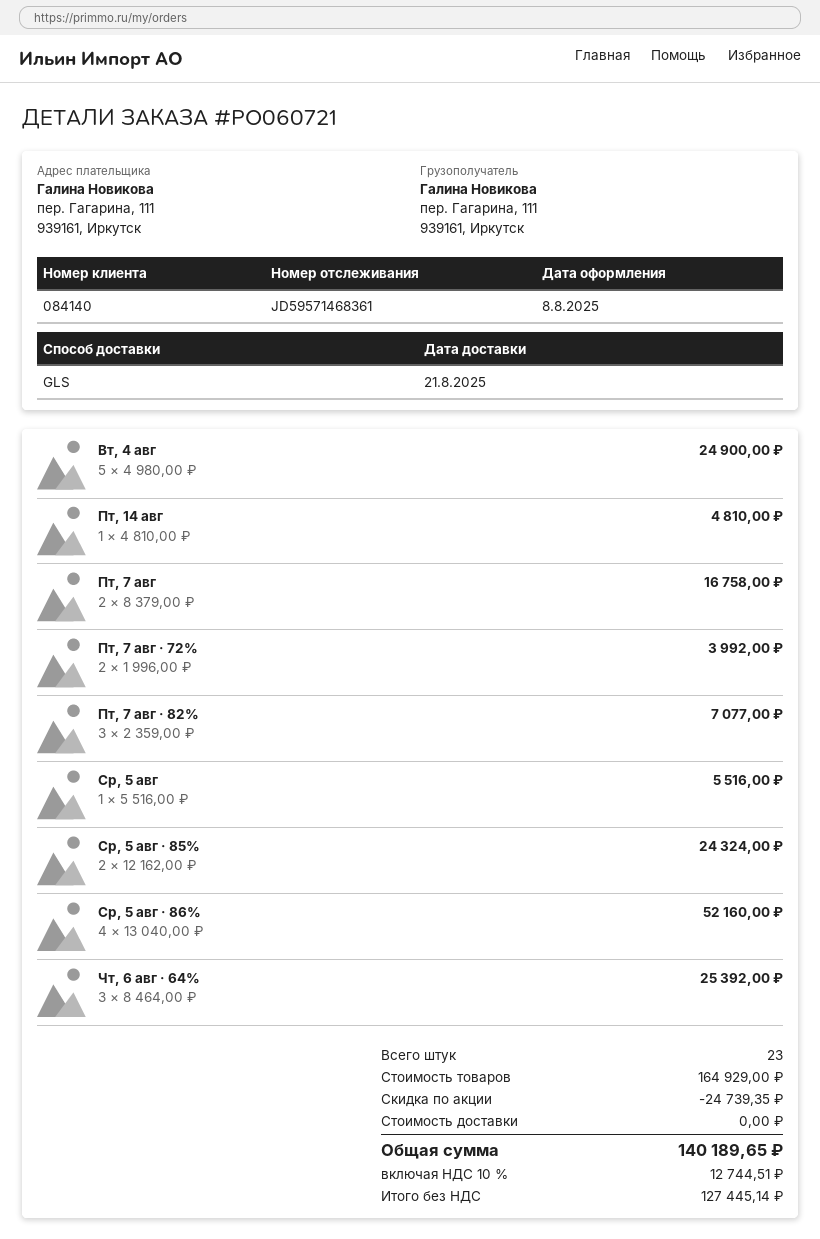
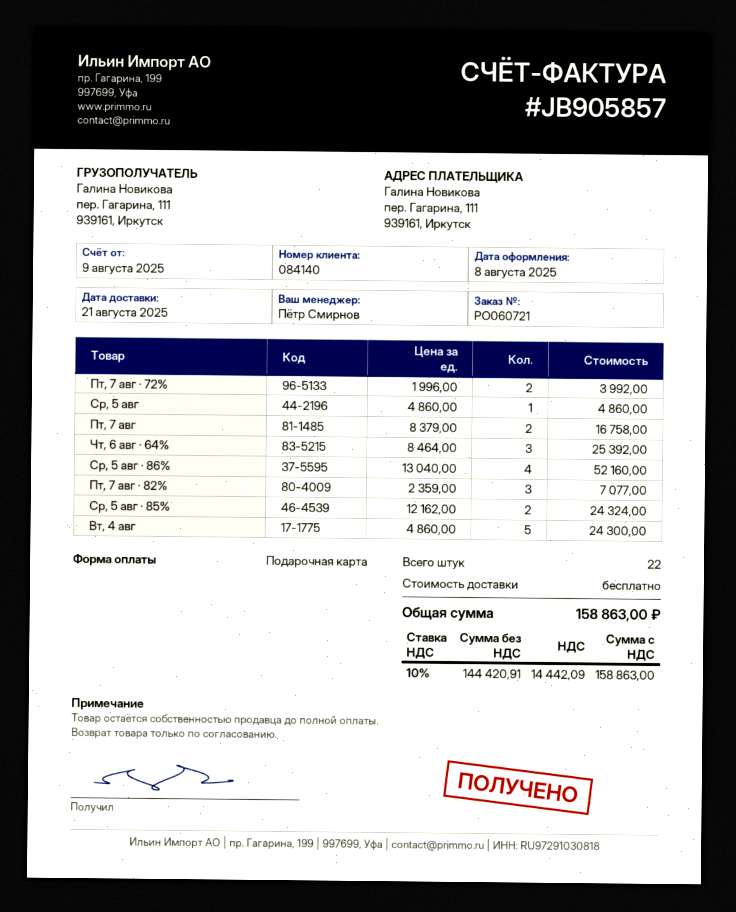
Вт, 4 авг: 5 x 4980.00 = 24900.00 -> 5 x 4860.00 = 24300.00
Пт, 14 авг: 1 x 4810.00 = 4810.00 -> none
Ср, 5 авг: 1 x 5516.00 = 5516.00 -> 1 x 4860.00 = 4860.00
total quantity: 23 -> 22
discount: 24739.35 -> none
net: 127445.14 -> 144420.91
tax: 10% = 12744.51 -> 10% = 14442.09
total: 140189.65 -> 158863.00

